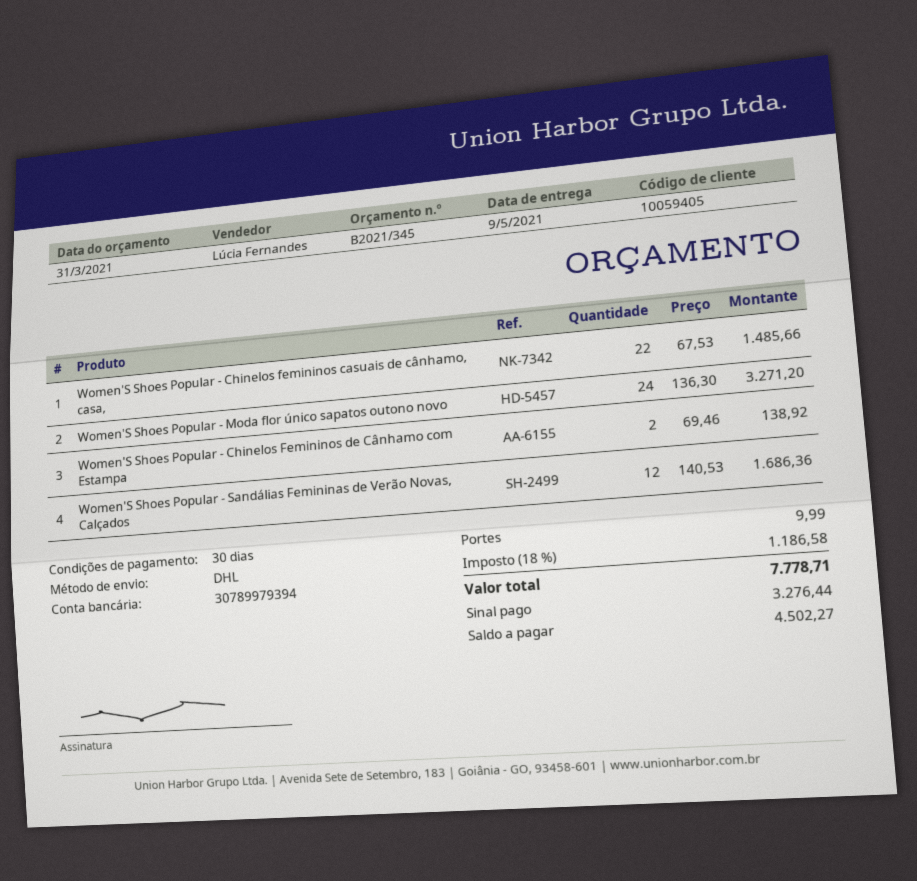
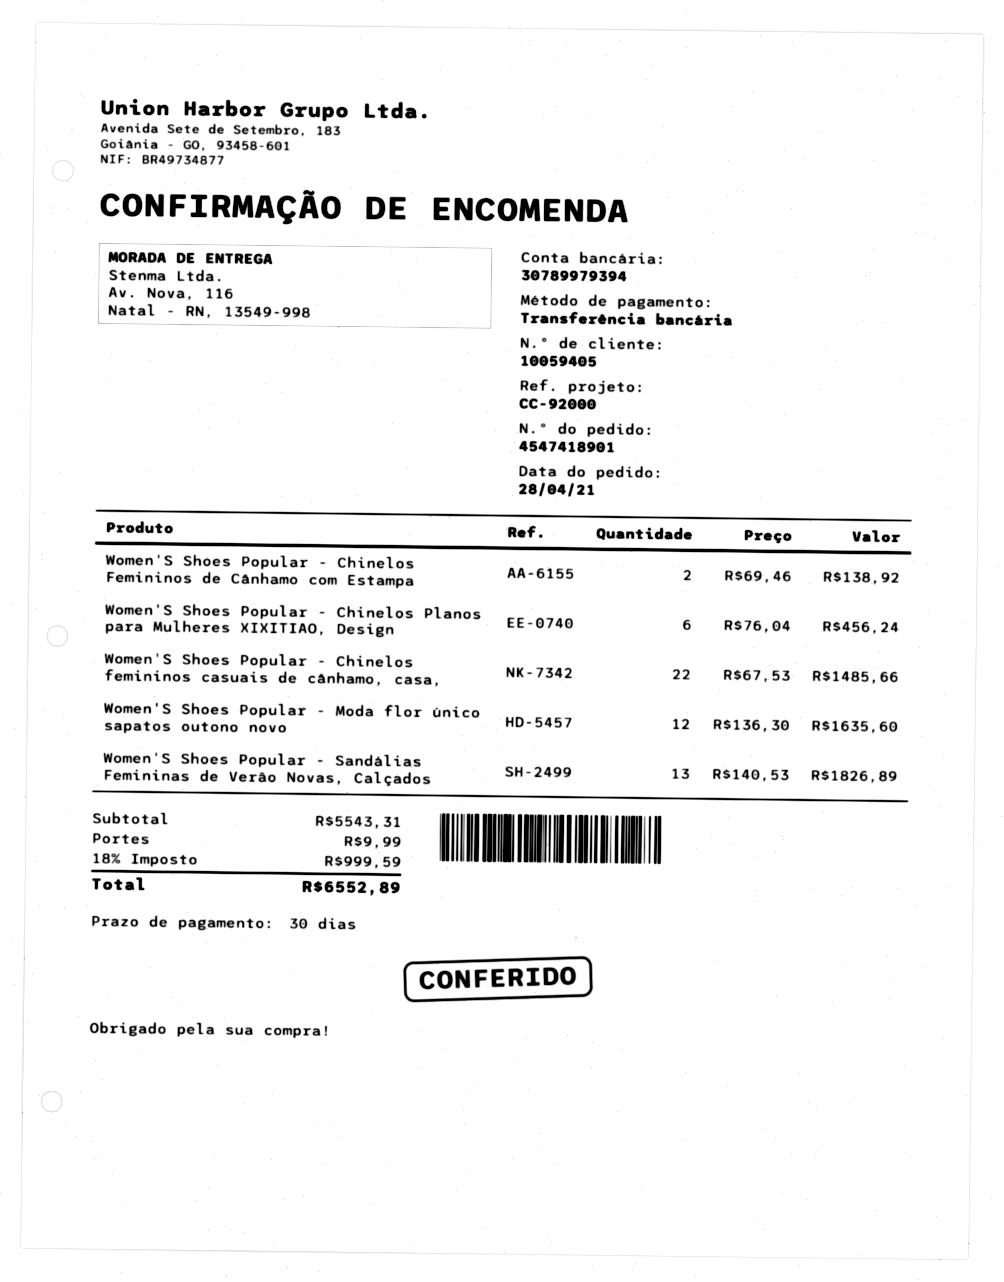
Women'S Shoes Popular - Moda flor único sapatos outono novo: 24 x 136.30 = 3271.20 -> 12 x 136.30 = 1635.60
Women'S Shoes Popular - Sandálias Femininas de Verão Novas, Calçados: 12 x 140.53 = 1686.36 -> 13 x 140.53 = 1826.89
Women'S Shoes Popular - Chinelos Planos para Mulheres XIXITIAO, Design: none -> 6 x 76.04 = 456.24
tax: 18% = 1186.58 -> 18% = 999.59
total: 7778.71 -> 6552.89

